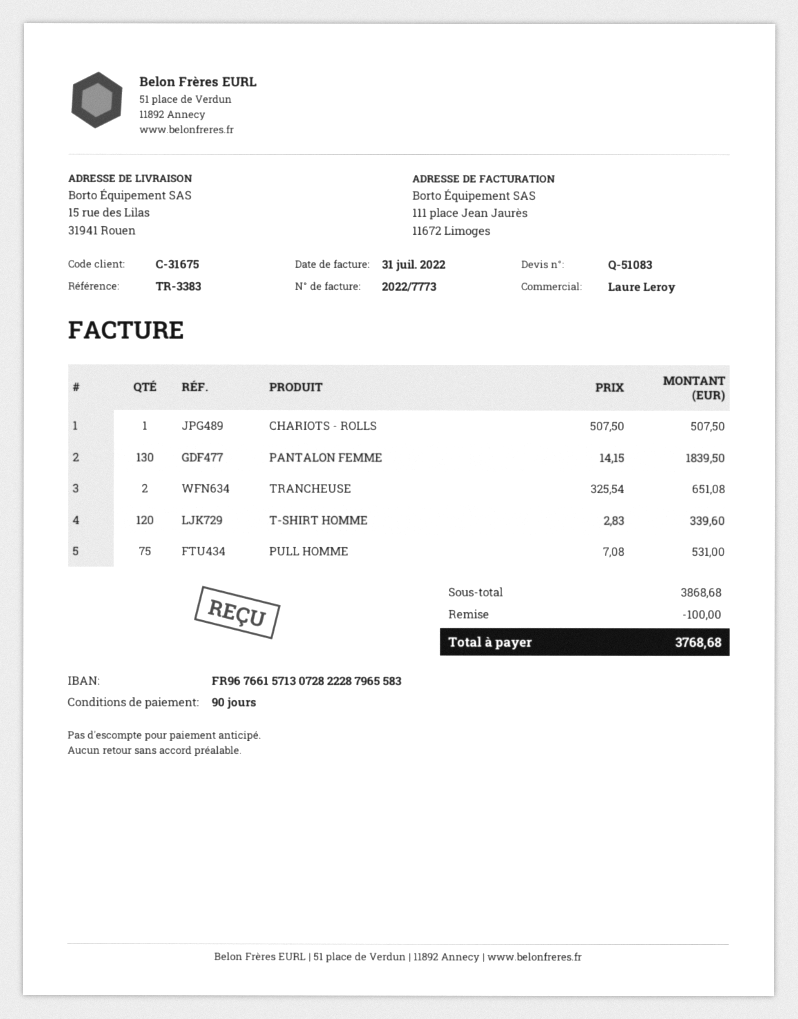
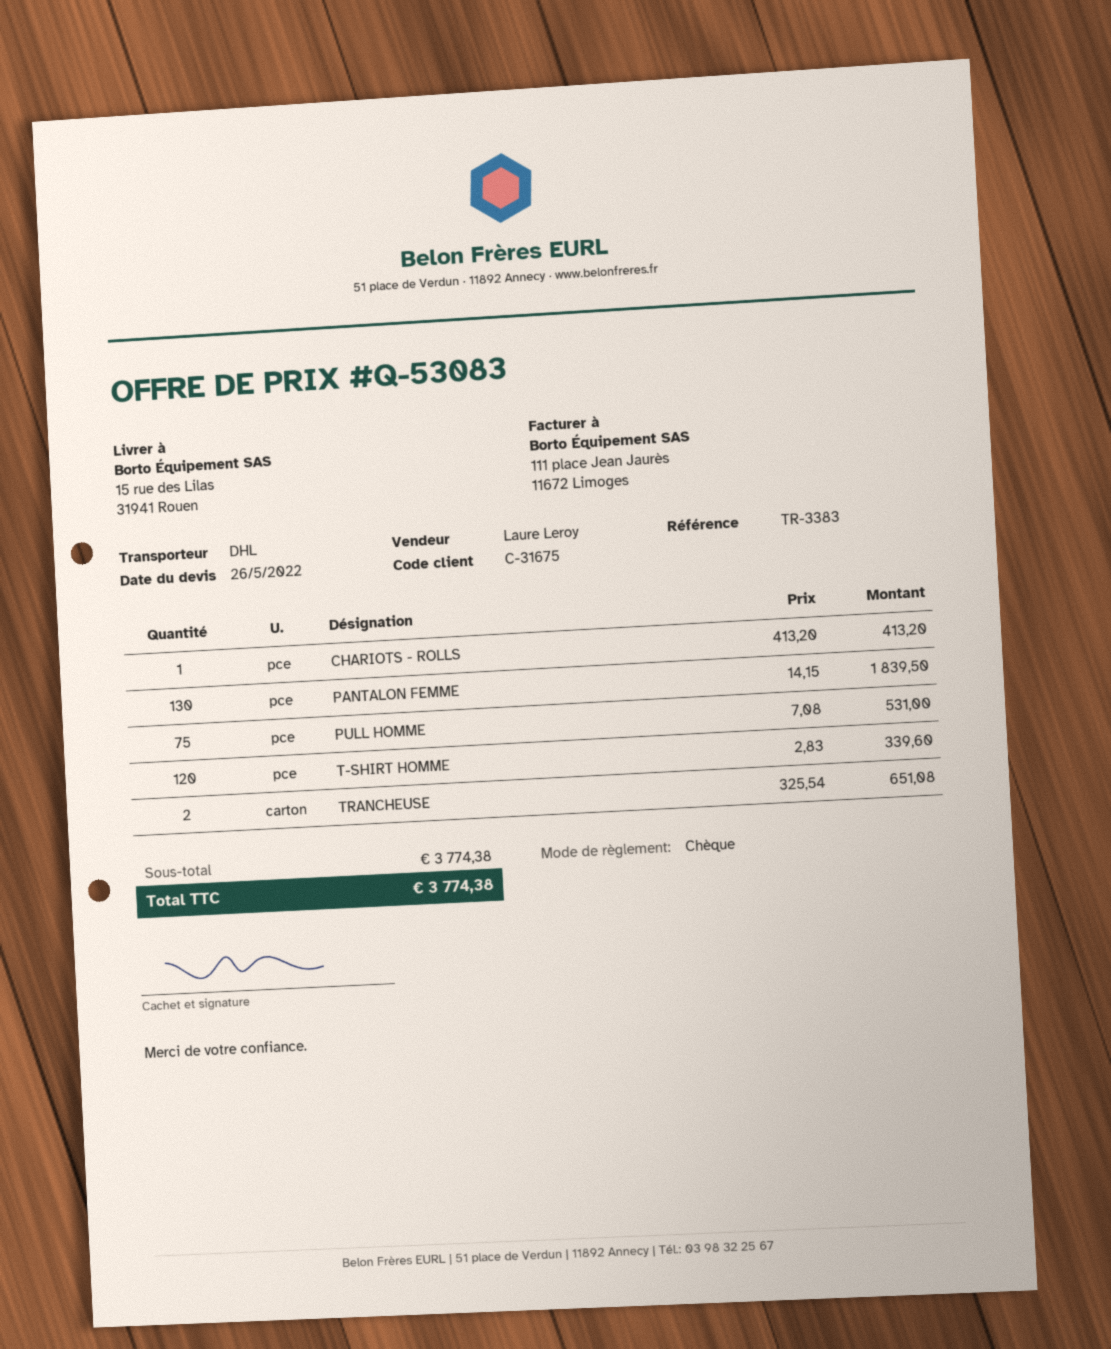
quote number: Q-51083 -> Q-53083
CHARIOTS - ROLLS: 1 x 507.50 = 507.50 -> 1 x 413.20 = 413.20
subtotal: 3868.68 -> 3774.38
discount: 100.00 -> none
total: 3768.68 -> 3774.38

